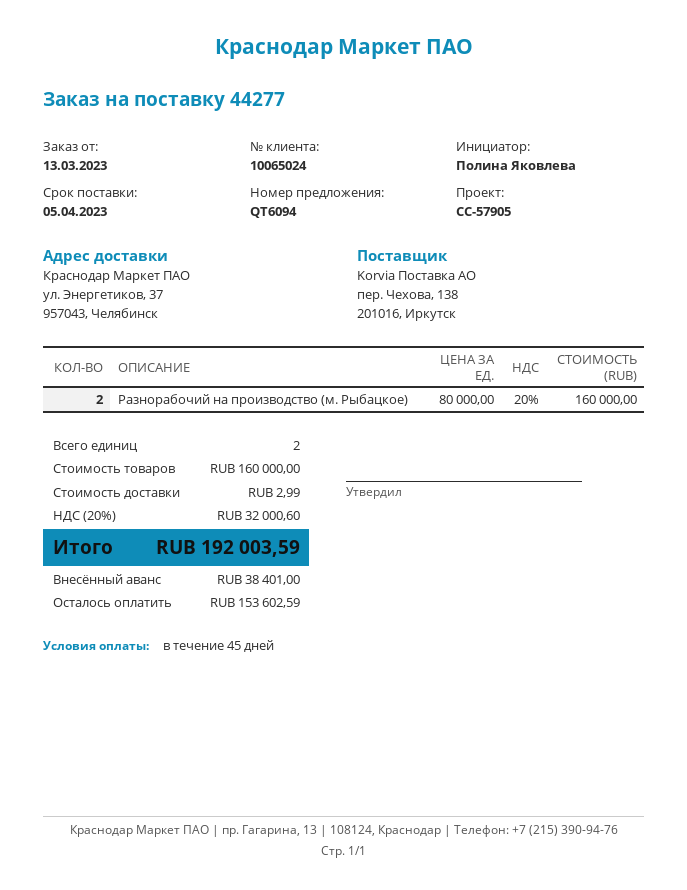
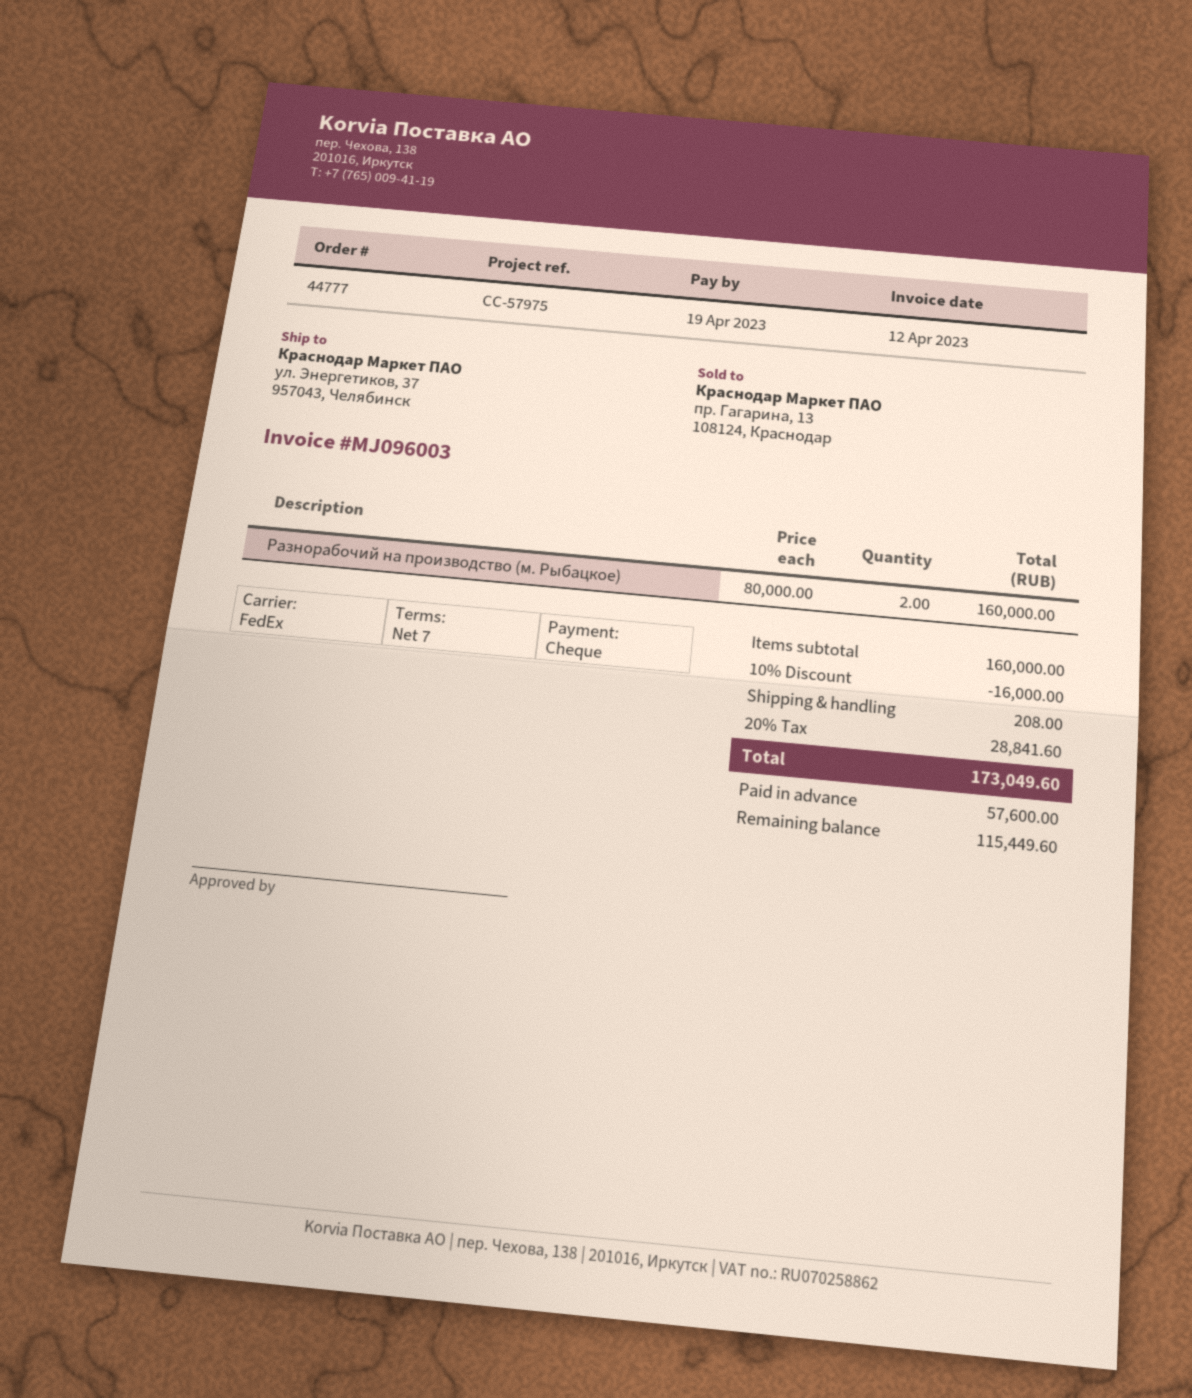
order number: 44277 -> 44777
payment terms: 45 days -> 7 days
reference: CC-57905 -> CC-57975
discount: none -> 10% = 16000.00
shipping: 2.99 -> 208.00
tax: 20% = 32000.60 -> 20% = 28841.60
total: 192003.59 -> 173049.60
deposit: 38401.00 -> 57600.00
balance: 153602.59 -> 115449.60

